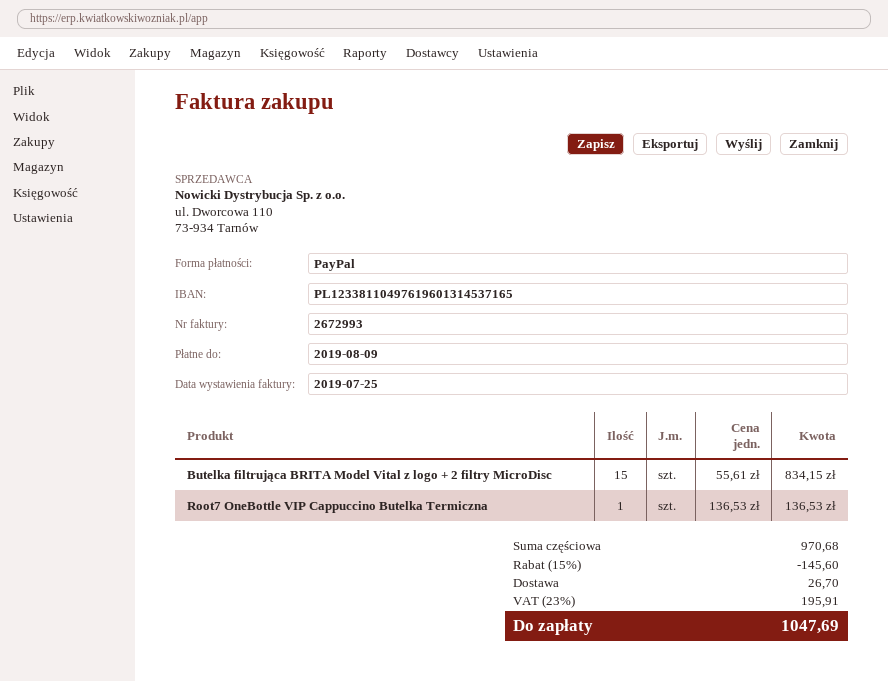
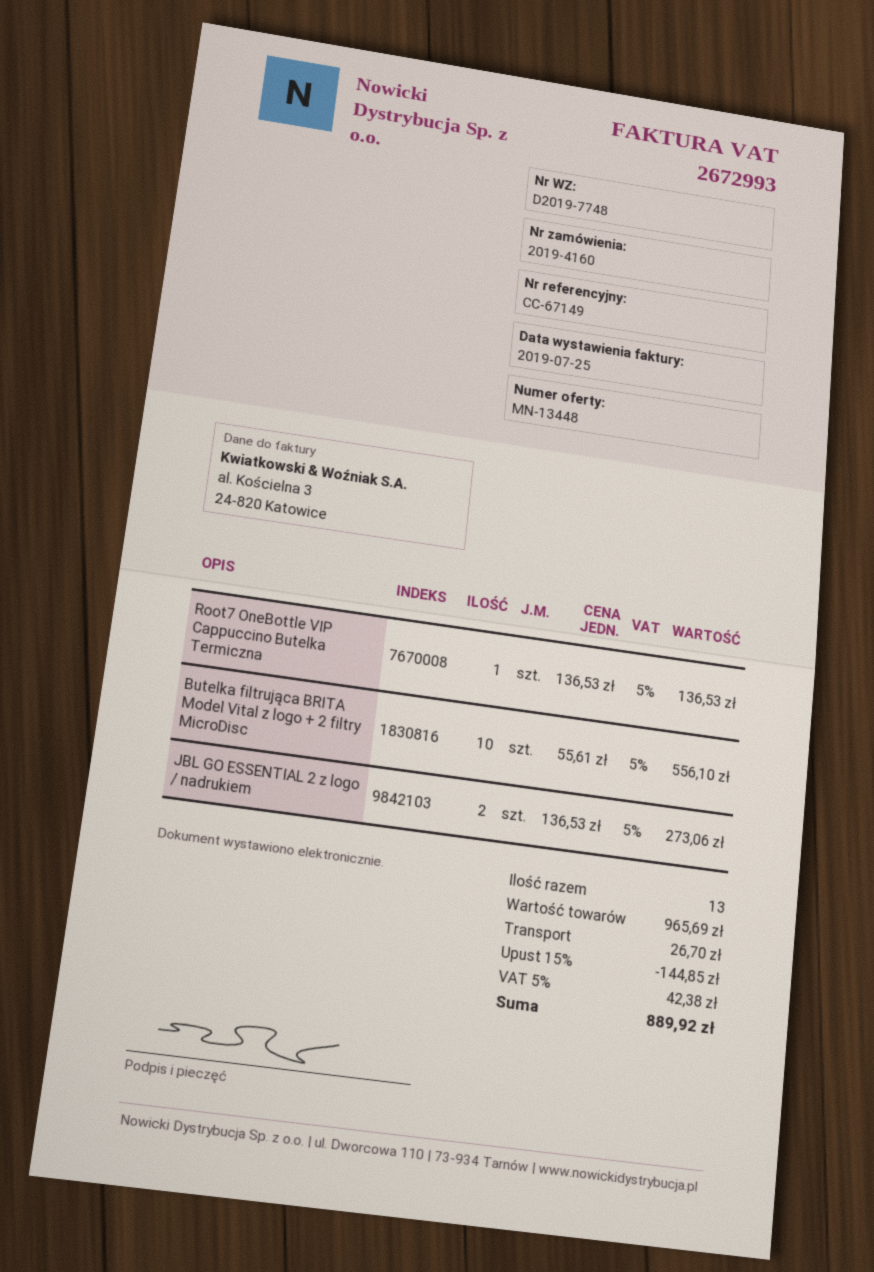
Butelka filtrująca BRITA Model Vital z logo + 2 filtry MicroDisc: 15 x 55.61 = 834.15 -> 10 x 55.61 = 556.10
JBL GO ESSENTIAL 2 z logo / nadrukiem: none -> 2 x 136.53 = 273.06
subtotal: 970.68 -> 965.69
discount: 15% = 145.60 -> 15% = 144.85
tax: 23% = 195.91 -> 5% = 42.38
total: 1047.69 -> 889.92

